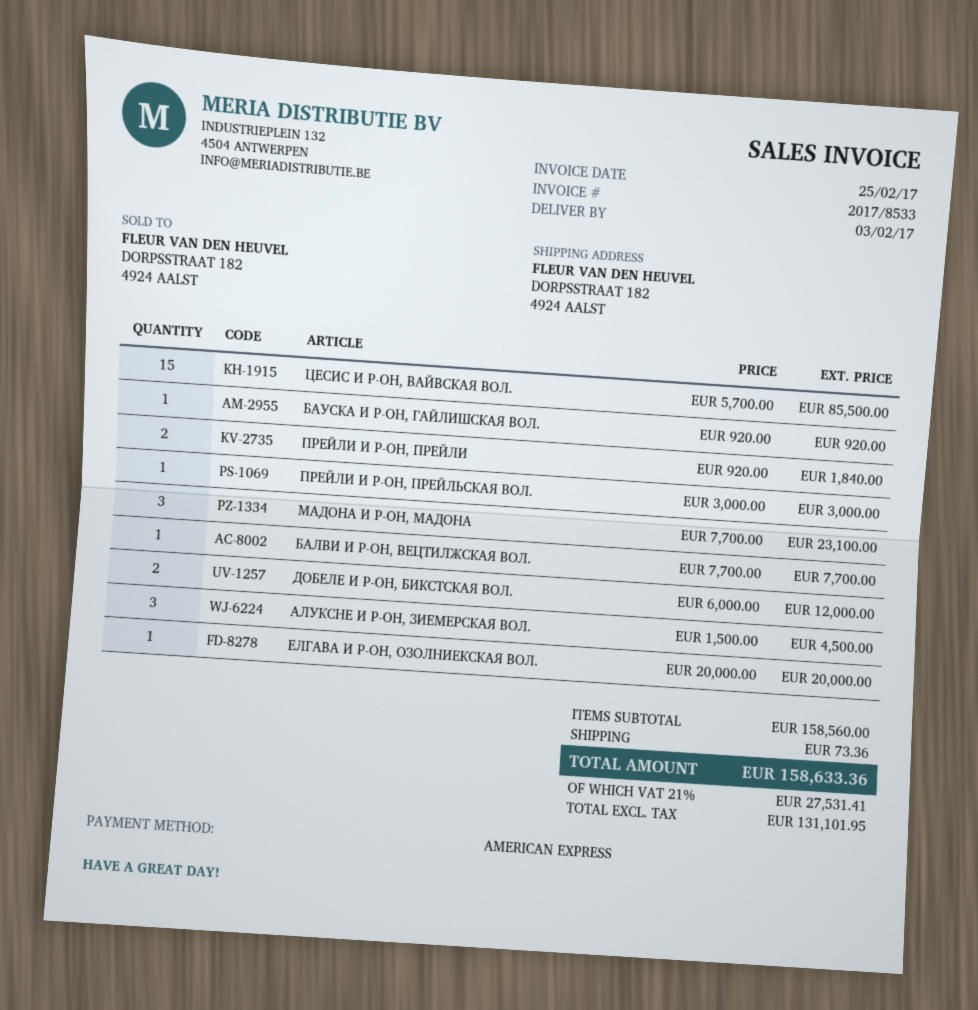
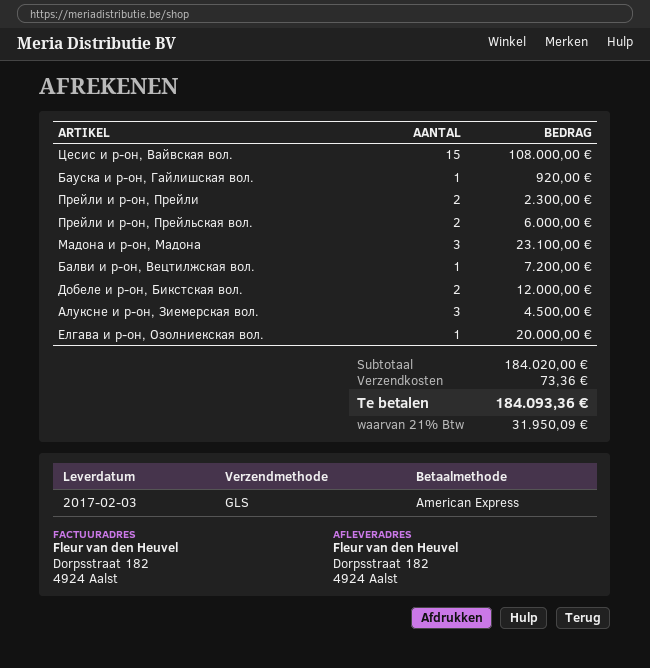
ЦЕСИС И Р-ОН, ВАЙВСКАЯ ВОЛ.: 15 for 85500.00 -> 15 for 108000.00
ПРЕЙЛИ И Р-ОН, ПРЕЙЛИ: 2 for 1840.00 -> 2 for 2300.00
ПРЕЙЛИ И Р-ОН, ПРЕЙЛЬСКАЯ ВОЛ.: 1 for 3000.00 -> 2 for 6000.00
БАЛВИ И Р-ОН, ВЕЦТИЛЖСКАЯ ВОЛ.: 1 for 7700.00 -> 1 for 7200.00
subtotal: 158560.00 -> 184020.00
tax: 21% = 27531.41 -> 21% = 31950.09
total: 158633.36 -> 184093.36

